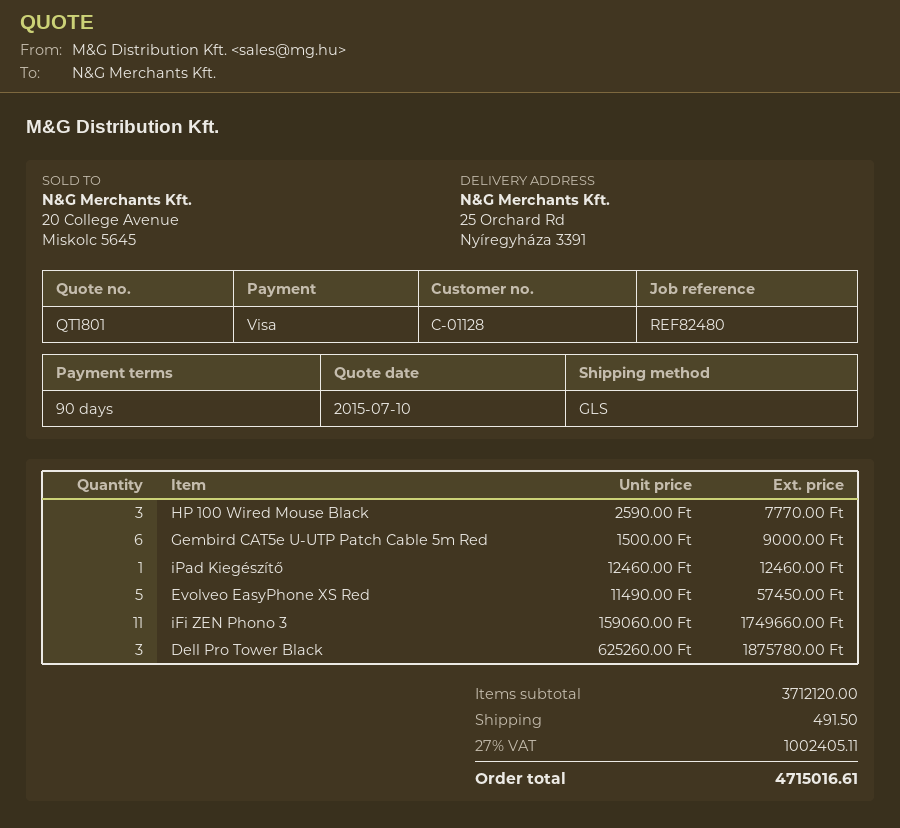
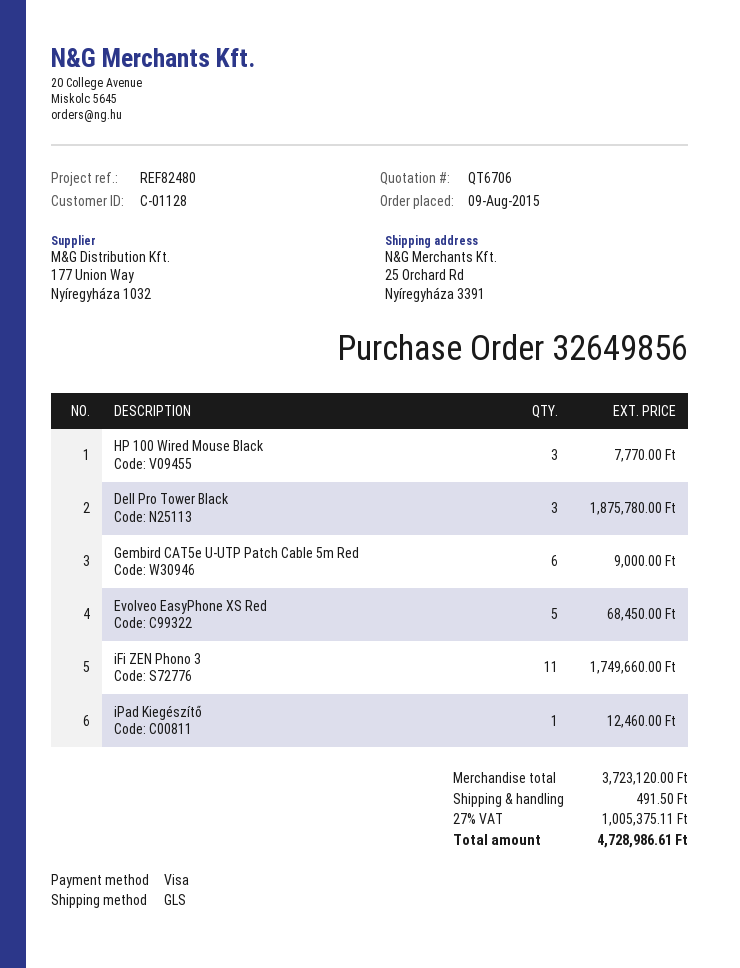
quote number: QT1801 -> QT6706
Evolveo EasyPhone XS Red: 5 for 57450.00 -> 5 for 68450.00
subtotal: 3712120.00 -> 3723120.00
tax: 27% = 1002405.11 -> 27% = 1005375.11
total: 4715016.61 -> 4728986.61

